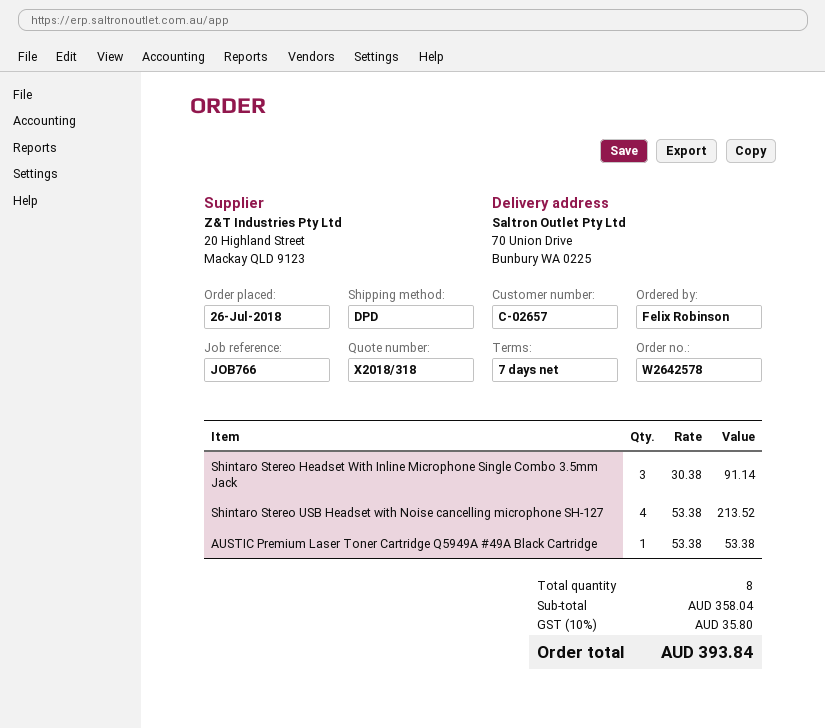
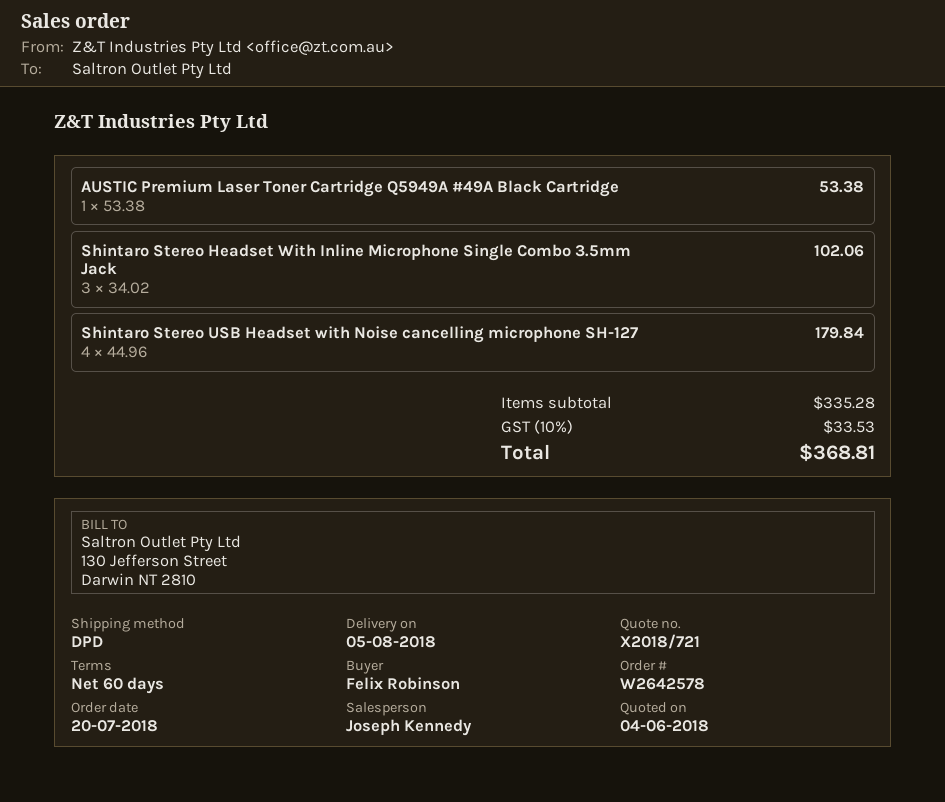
quote number: X2018/318 -> X2018/721
order date: 2018-07-26 -> 2018-07-20
payment terms: 7 days -> 60 days
Shintaro Stereo Headset With Inline Microphone Single Combo 3.5mm Jack: 3 x 30.38 = 91.14 -> 3 x 34.02 = 102.06
Shintaro Stereo USB Headset with Noise cancelling microphone SH-127: 4 x 53.38 = 213.52 -> 4 x 44.96 = 179.84
subtotal: 358.04 -> 335.28
tax: 10% = 35.80 -> 10% = 33.53
total: 393.84 -> 368.81

